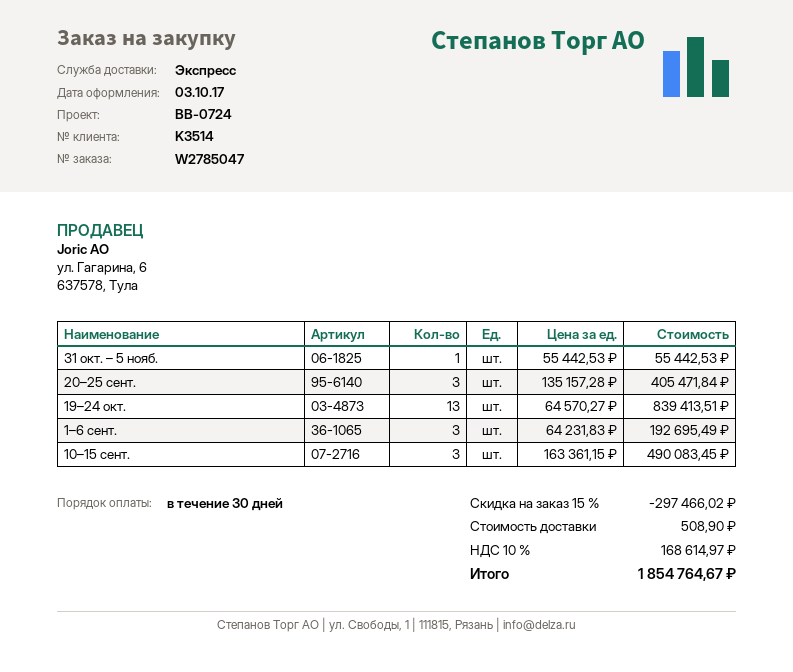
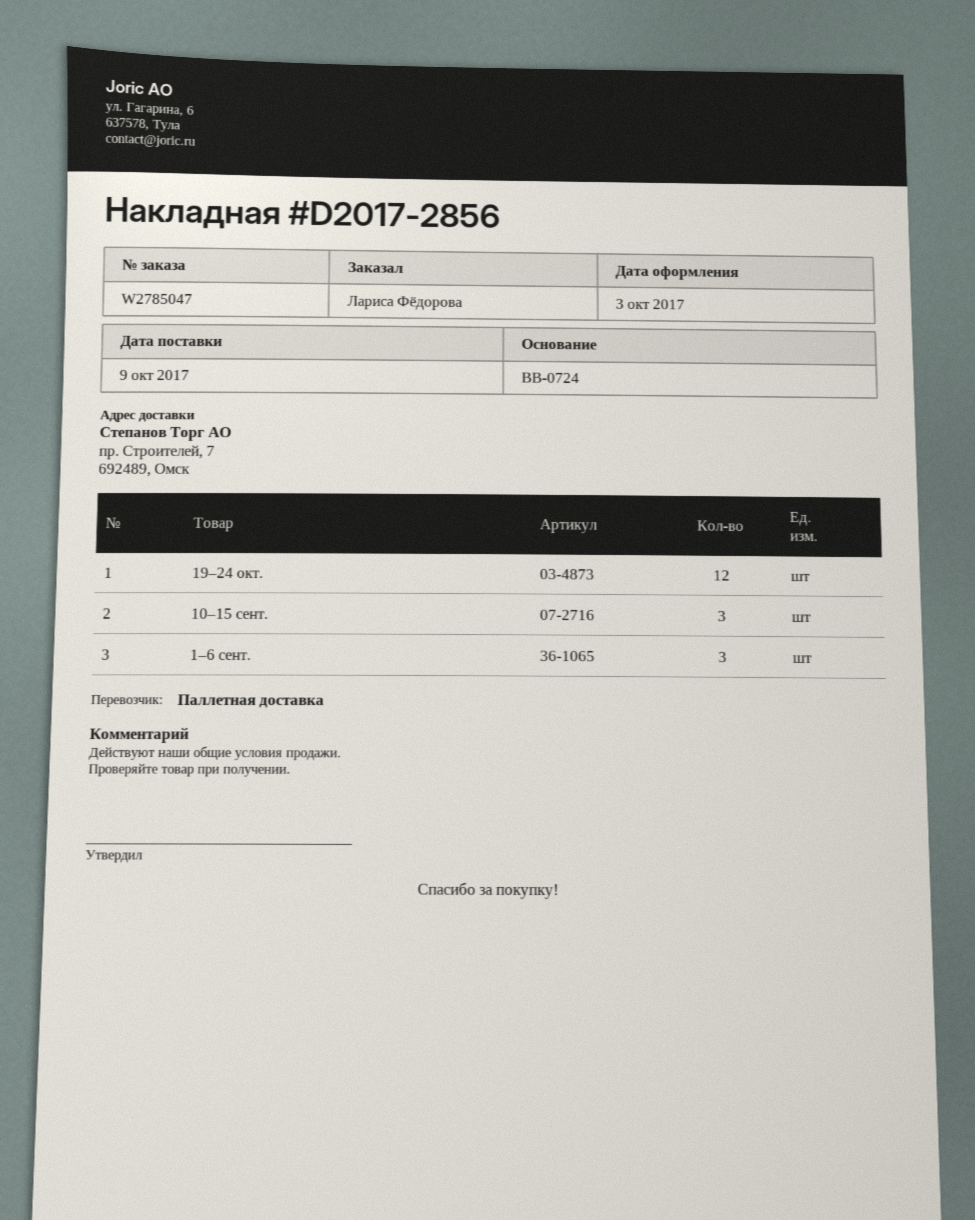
shipping method: express -> pallet freight
31 окт. – 5 нояб.: 1 -> none
20–25 сент.: 3 -> none
19–24 окт.: 13 -> 12

